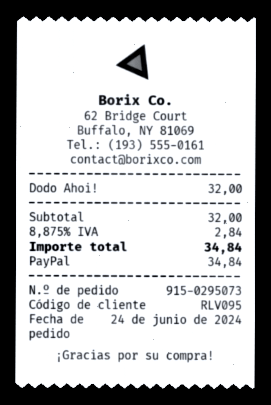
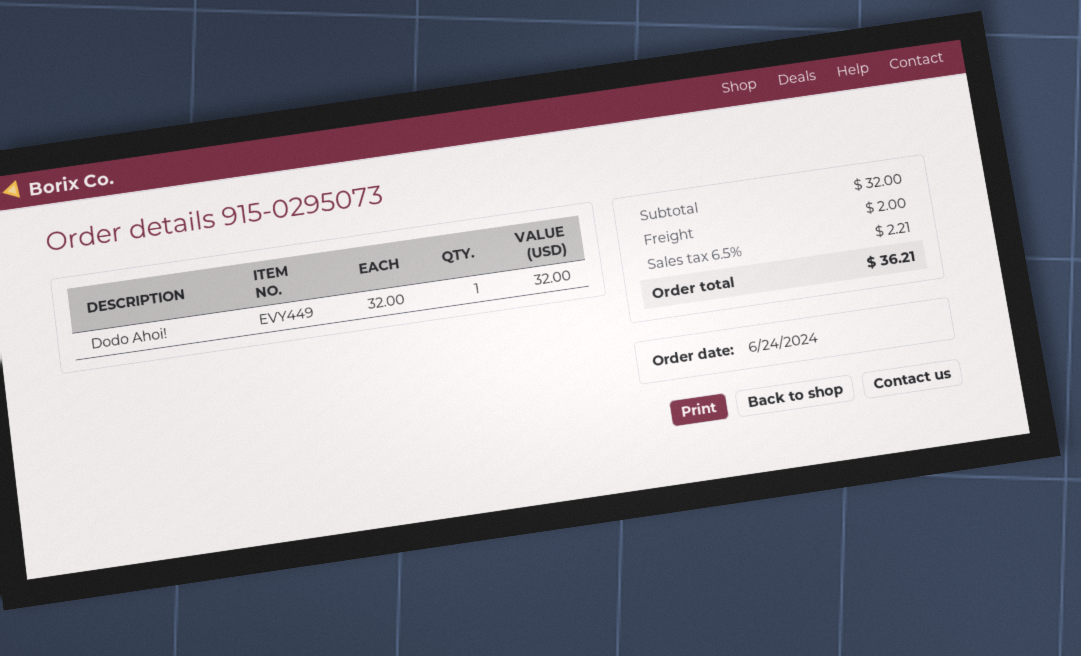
shipping: none -> 2.00
tax: 8.875% = 2.84 -> 6.5% = 2.21
total: 34.84 -> 36.21

